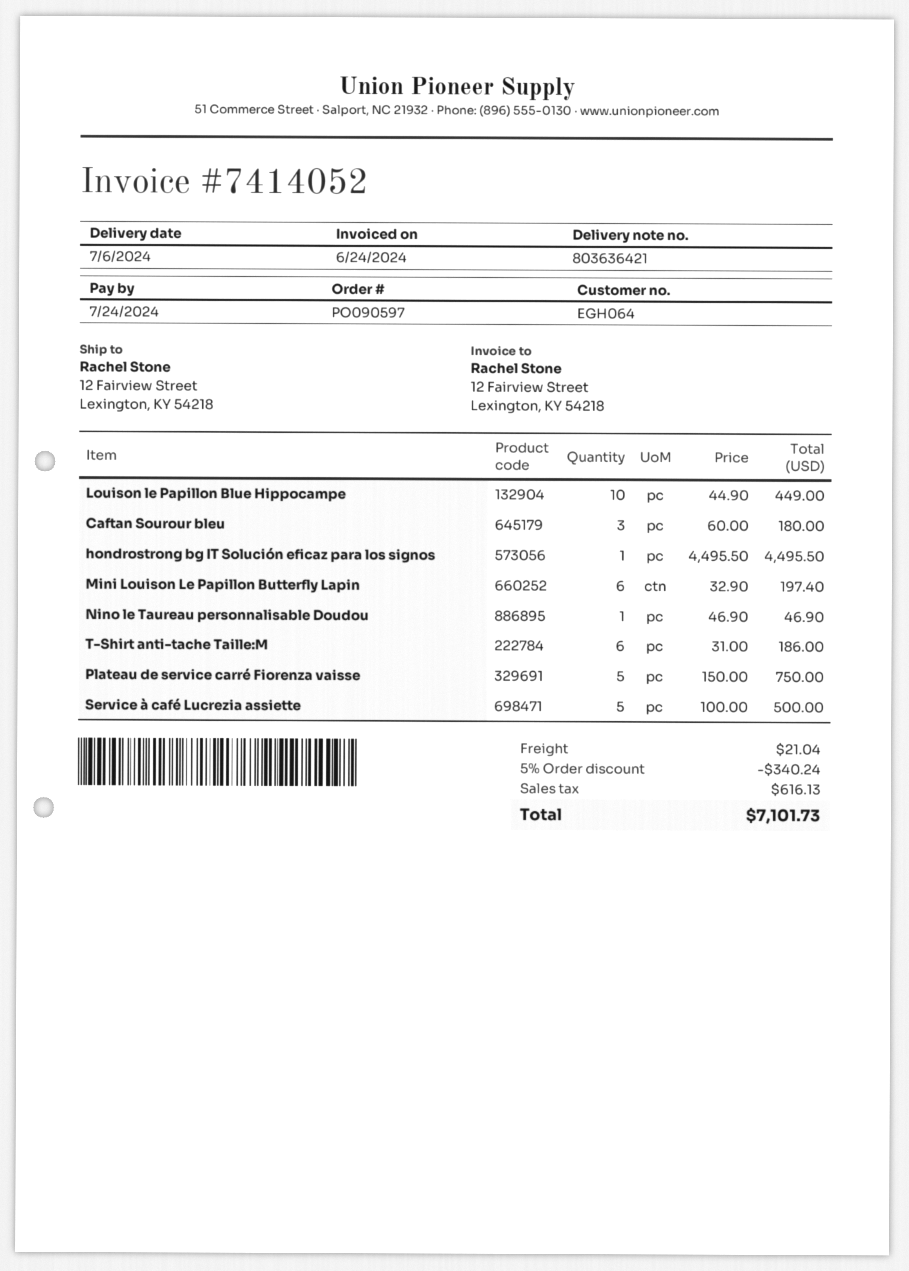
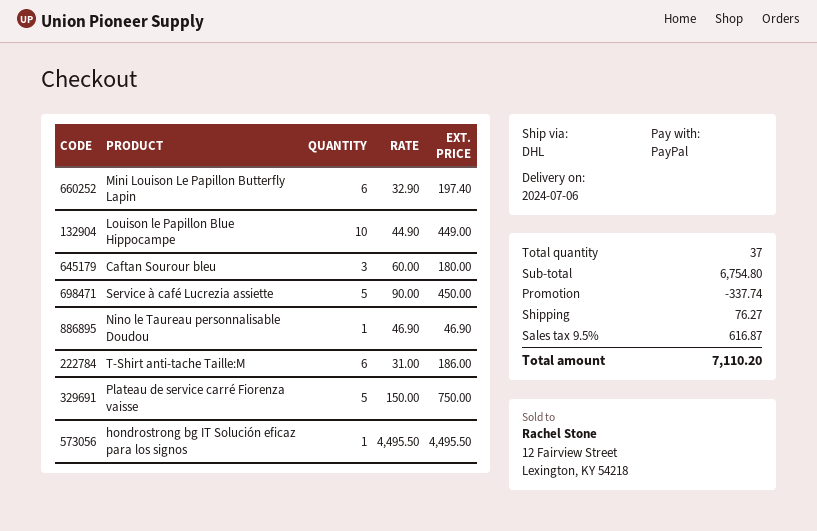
Service à café Lucrezia assiette: 5 x 100.00 = 500.00 -> 5 x 90.00 = 450.00
discount: 340.24 -> 337.74
shipping: 21.04 -> 76.27
tax: 616.13 -> 616.87
total: 7101.73 -> 7110.20

